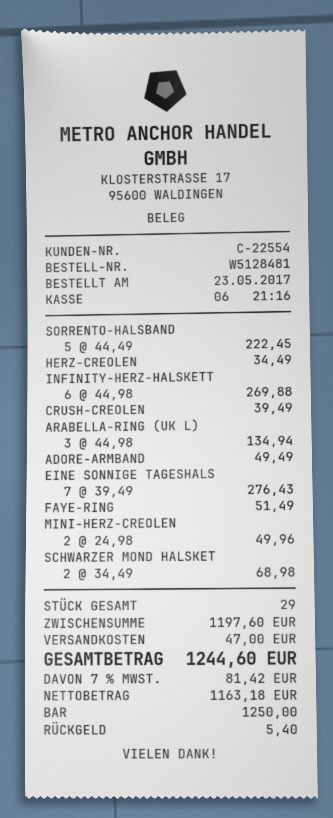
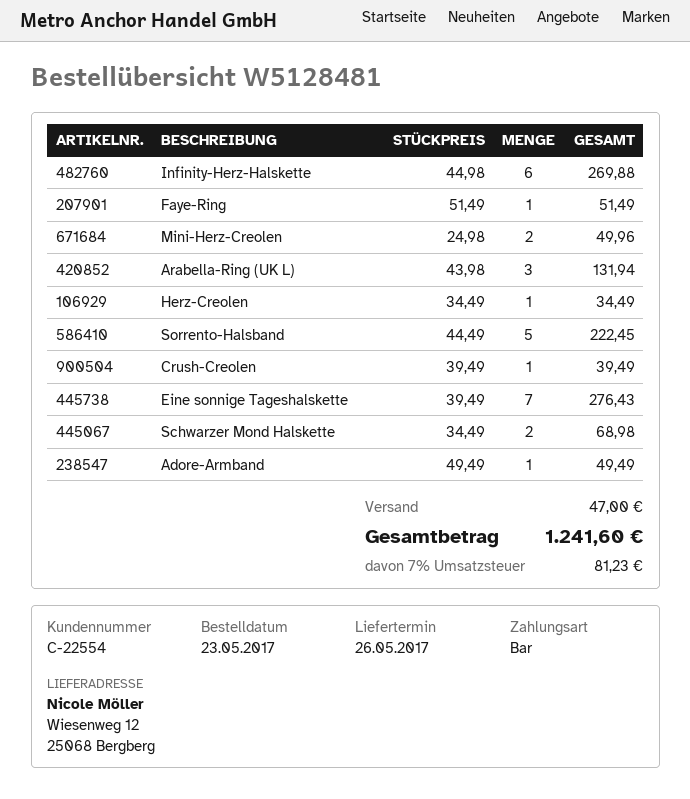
ARABELLA-RING (UK L): 3 x 44.98 = 134.94 -> 3 x 43.98 = 131.94
tax: 7% = 81.42 -> 7% = 81.23
total: 1244.60 -> 1241.60

